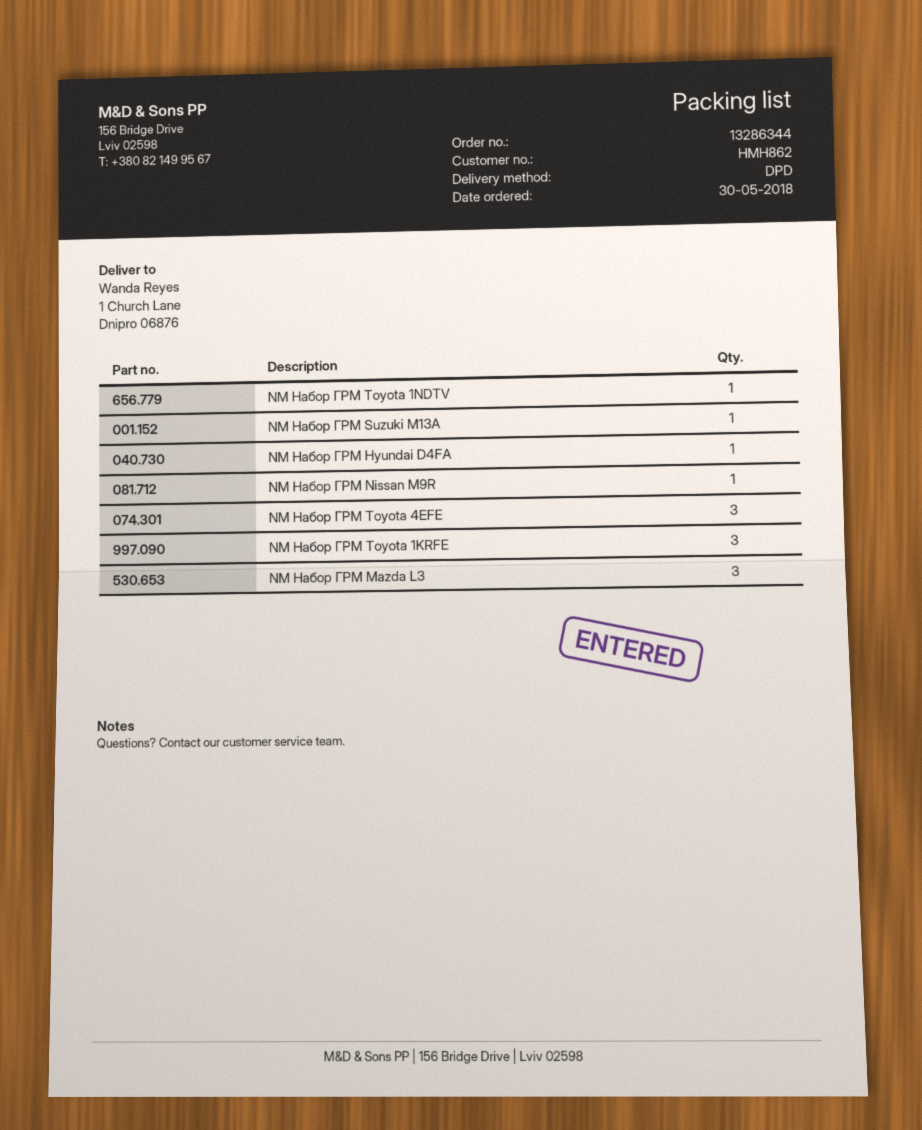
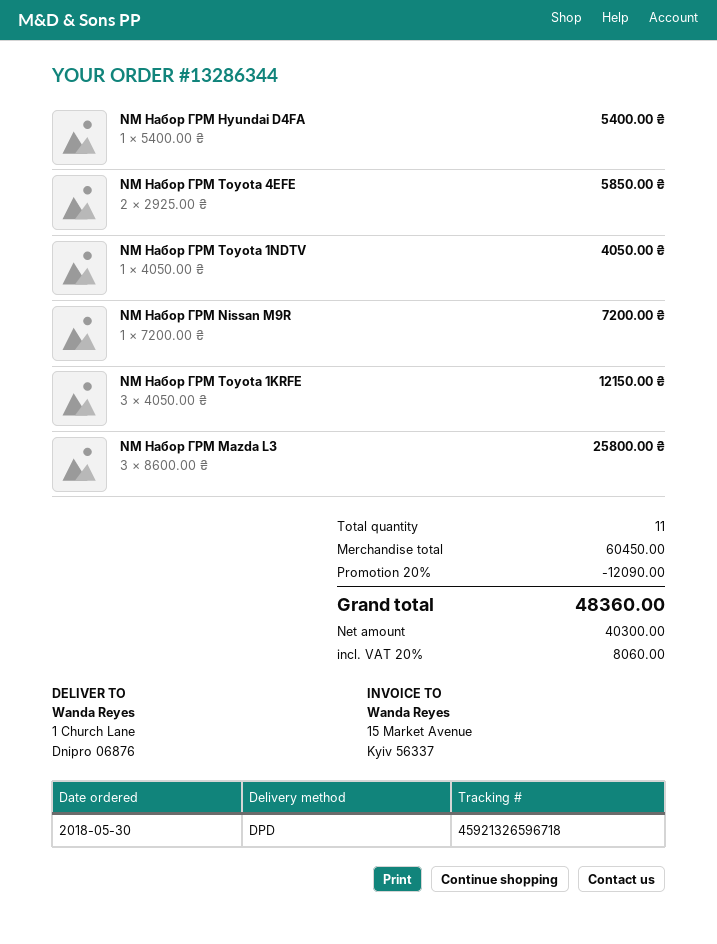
NM Набор ГРМ Suzuki M13A: 1 -> none
NM Набор ГРМ Toyota 4EFE: 3 -> 2

